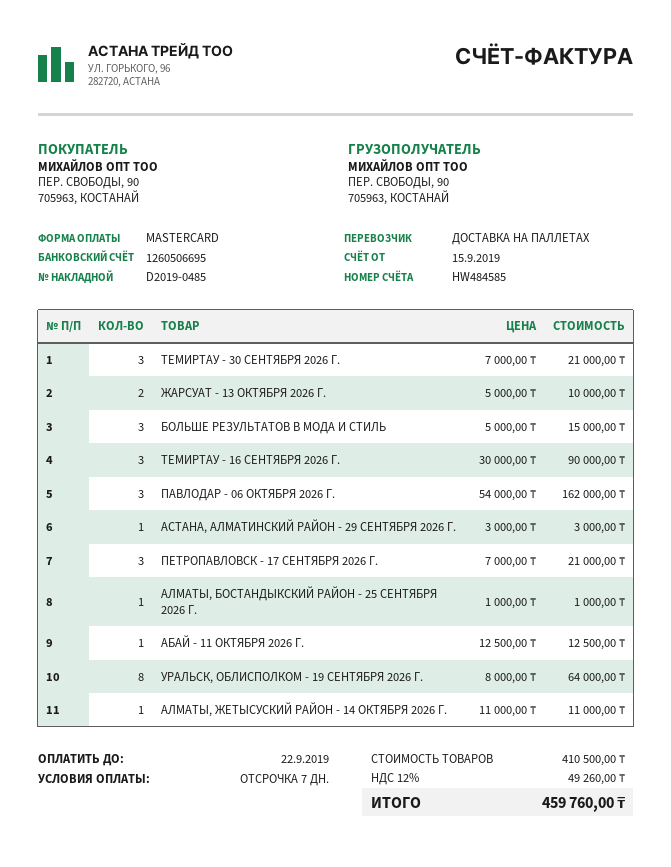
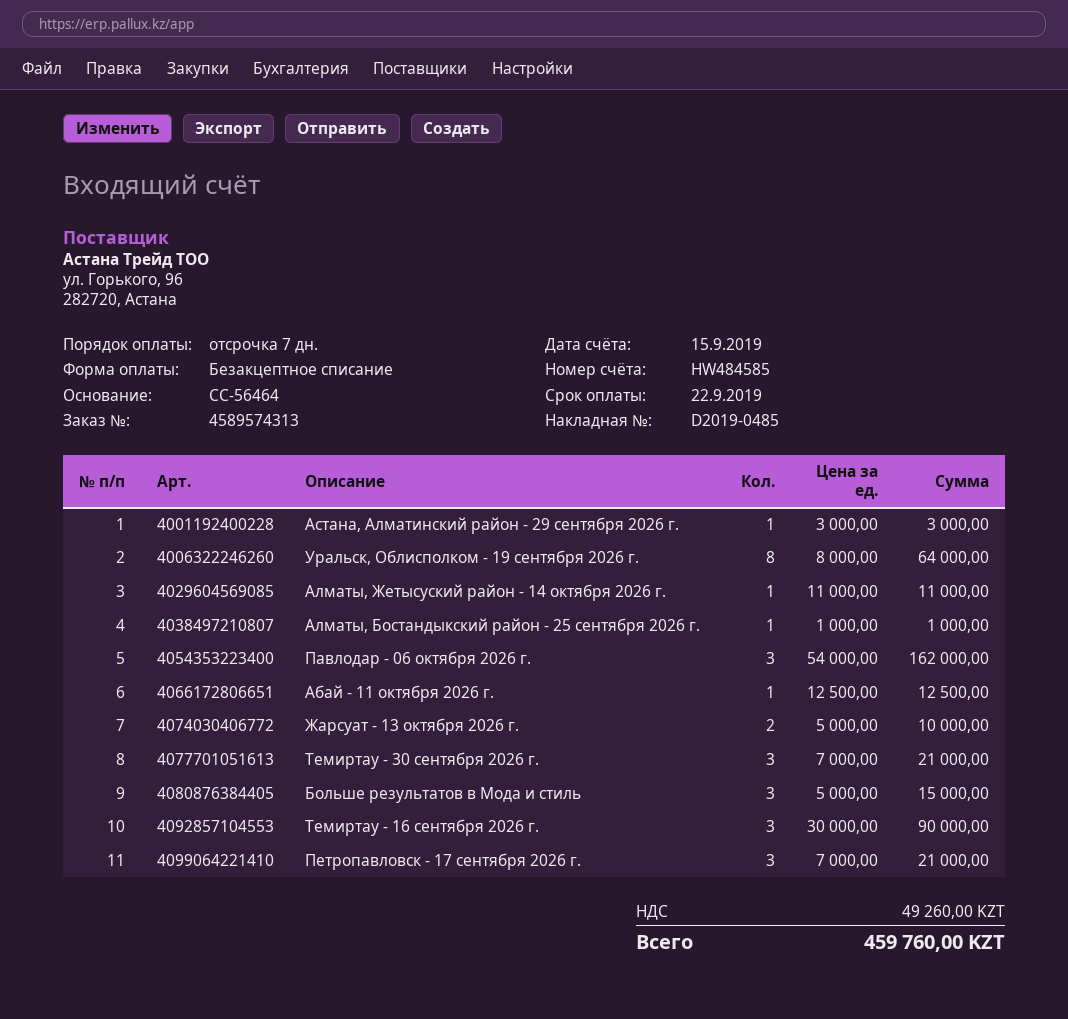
payment method: Mastercard -> direct debit

